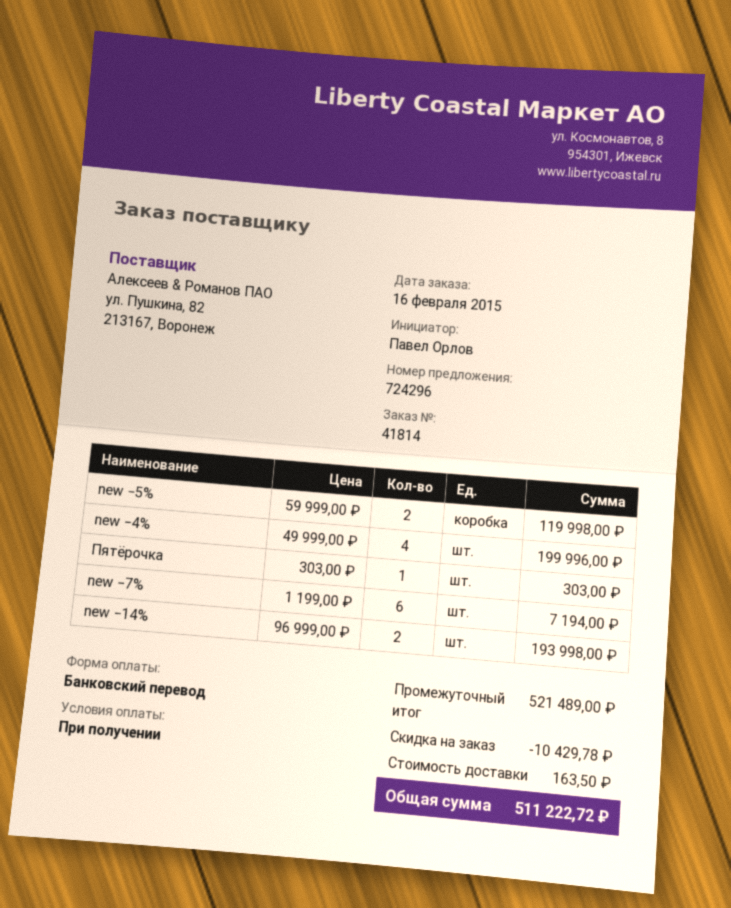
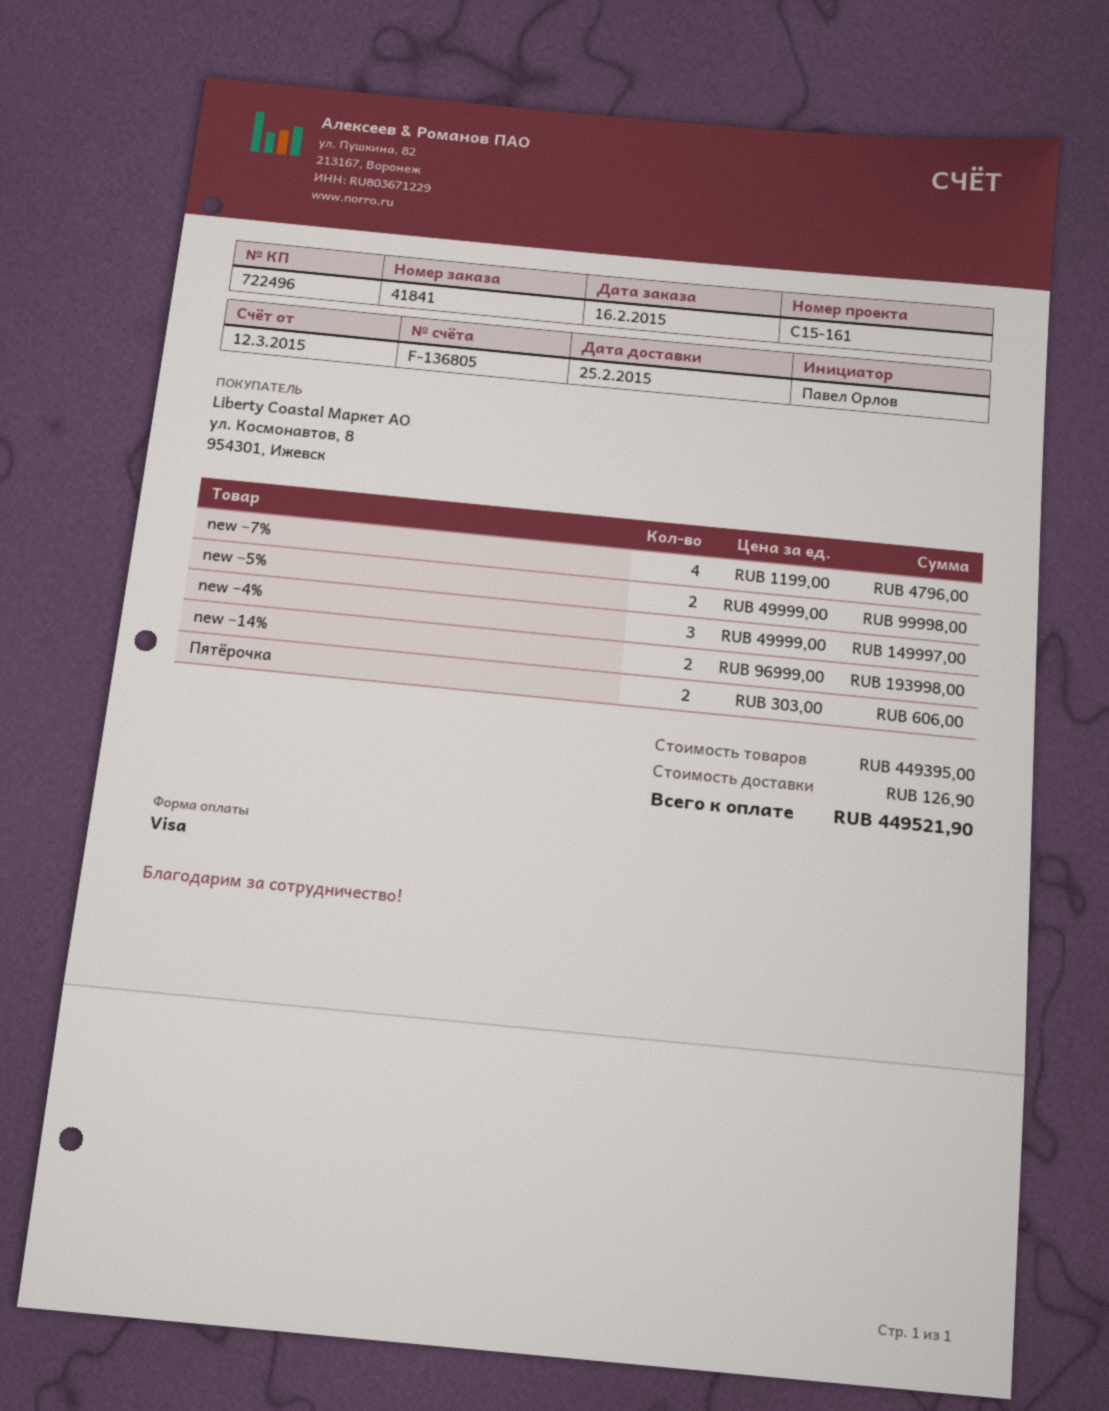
quote number: 724296 -> 722496
order number: 41814 -> 41841
payment method: bank transfer -> Visa
new −5%: 2 x 59999.00 = 119998.00 -> 2 x 49999.00 = 99998.00
new −4%: 4 x 49999.00 = 199996.00 -> 3 x 49999.00 = 149997.00
Пятёрочка: 1 x 303.00 = 303.00 -> 2 x 303.00 = 606.00
new −7%: 6 x 1199.00 = 7194.00 -> 4 x 1199.00 = 4796.00
subtotal: 521489.00 -> 449395.00
discount: 10429.78 -> none
shipping: 163.50 -> 126.90
total: 511222.72 -> 449521.90

